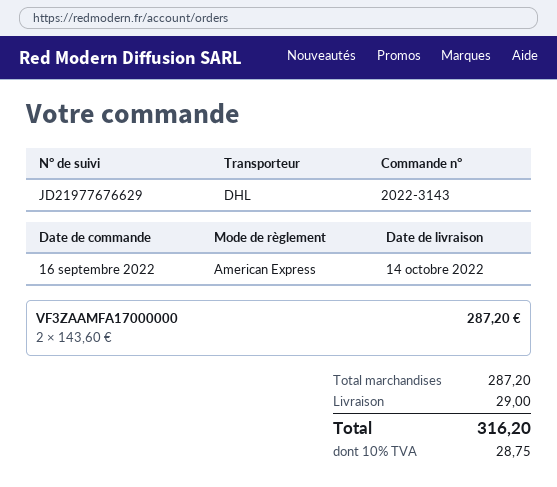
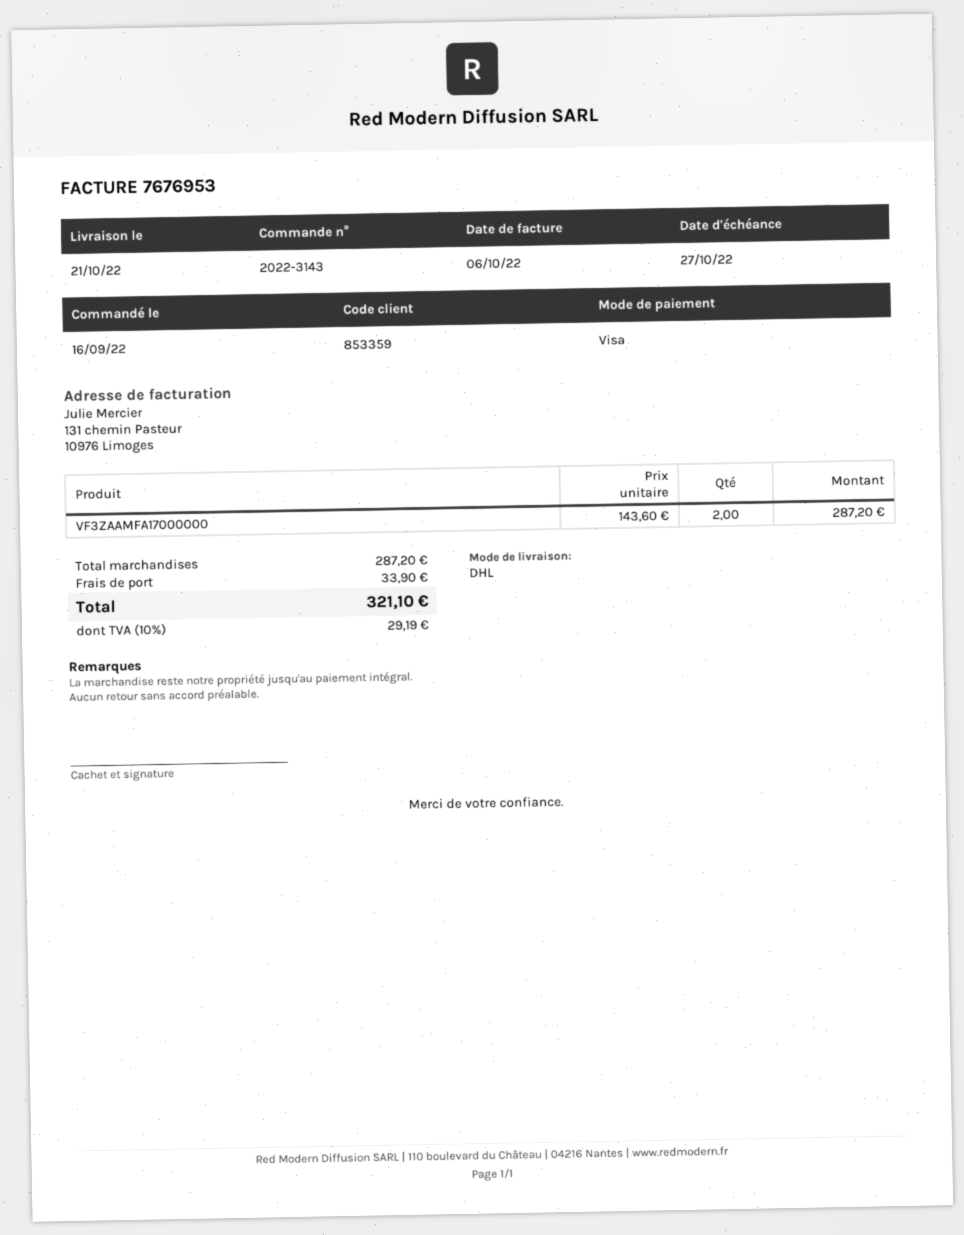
delivery date: 2022-10-14 -> 2022-10-21
payment method: American Express -> Visa
shipping: 29.00 -> 33.90
tax: 10% = 28.75 -> 10% = 29.19
total: 316.20 -> 321.10

